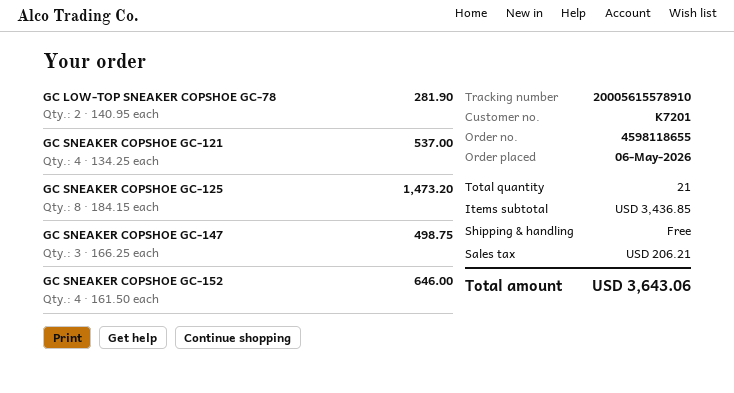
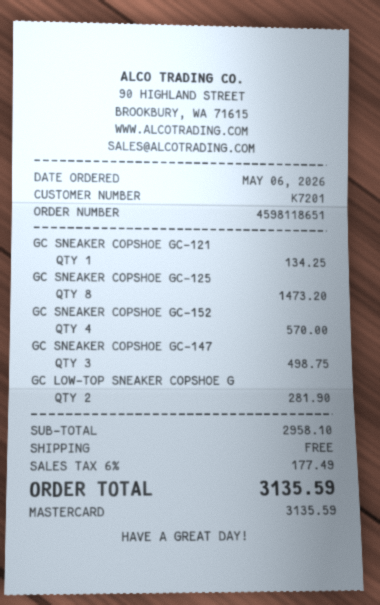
order number: 4598118655 -> 4598118651
GC SNEAKER COPSHOE GC-121: 4 for 537.00 -> 1 for 134.25
GC SNEAKER COPSHOE GC-152: 4 for 646.00 -> 4 for 570.00
subtotal: 3436.85 -> 2958.10
tax: 206.21 -> 177.49
total: 3643.06 -> 3135.59

